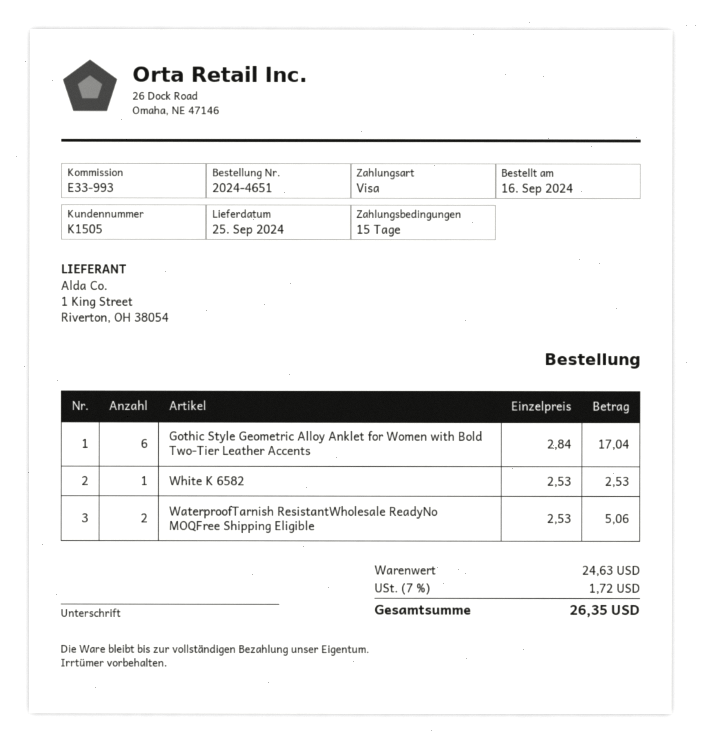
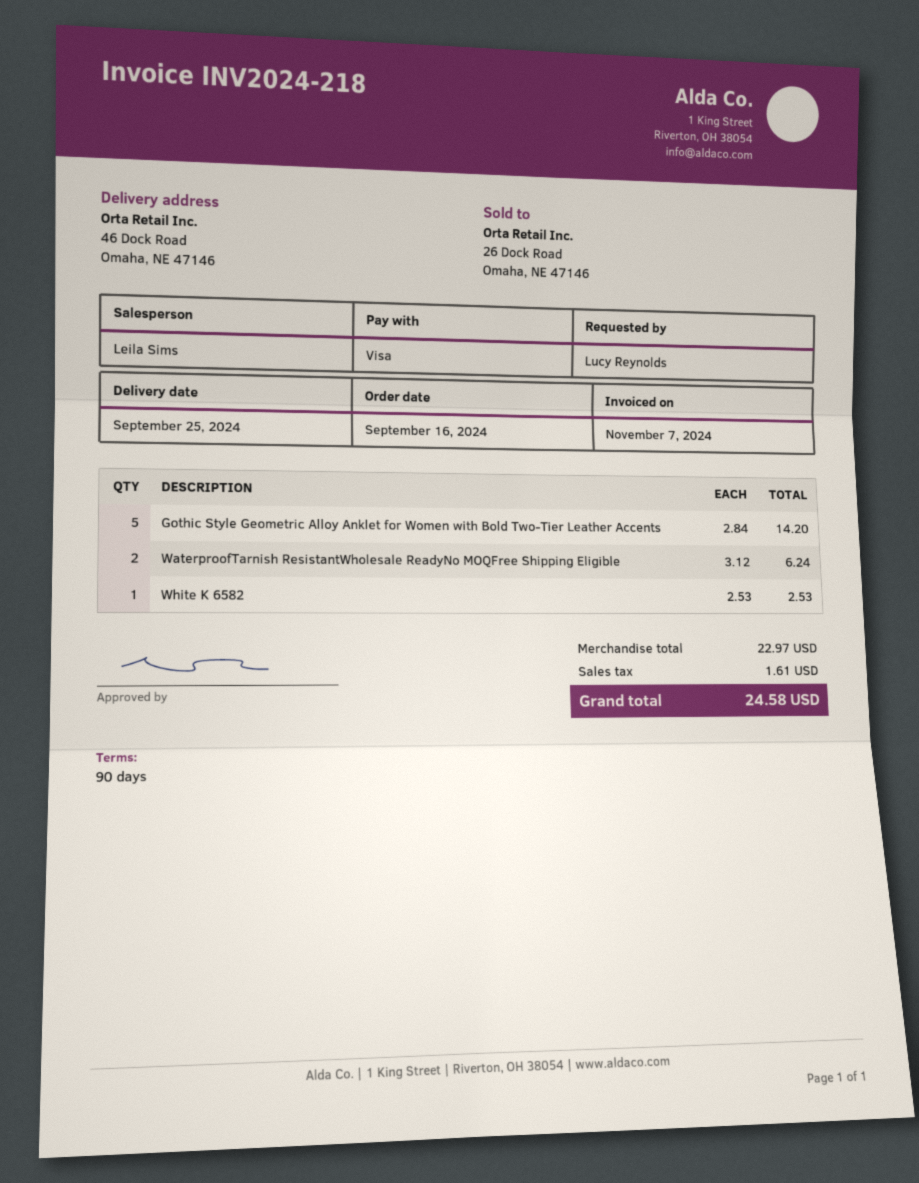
payment terms: 15 days -> 90 days
Gothic Style Geometric Alloy Anklet for Women with Bold Two-Tier Leather Accents: 6 x 2.84 = 17.04 -> 5 x 2.84 = 14.20
WaterproofTarnish ResistantWholesale ReadyNo MOQFree Shipping Eligible: 2 x 2.53 = 5.06 -> 2 x 3.12 = 6.24
subtotal: 24.63 -> 22.97
tax: 1.72 -> 1.61
total: 26.35 -> 24.58

